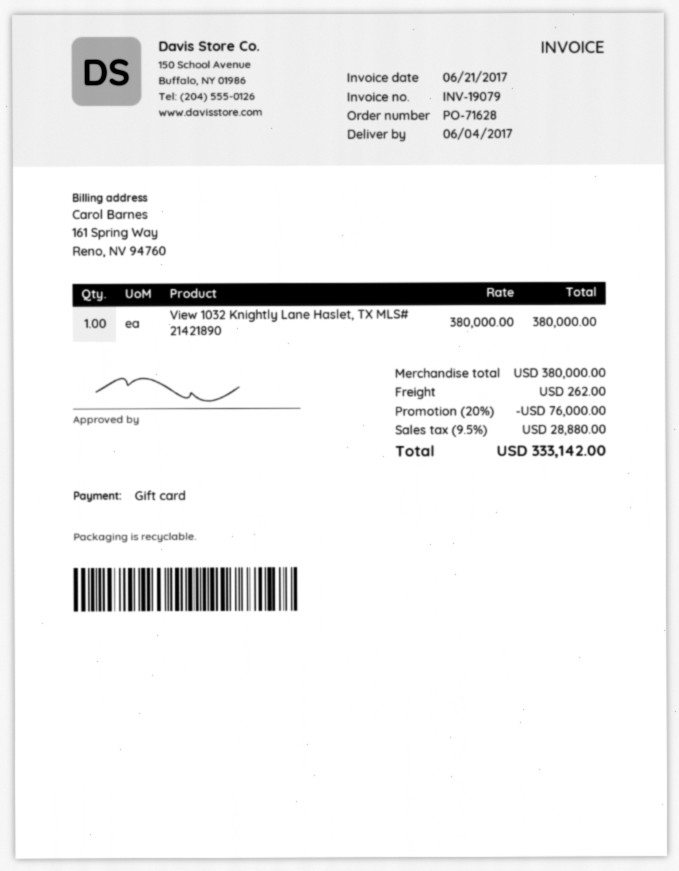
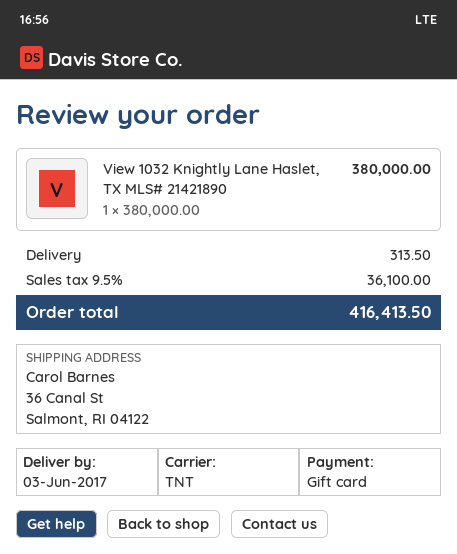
delivery date: 2017-06-04 -> 2017-06-03
discount: 20% = 76000.00 -> none
shipping: 262.00 -> 313.50
tax: 9.5% = 28880.00 -> 9.5% = 36100.00
total: 333142.00 -> 416413.50

